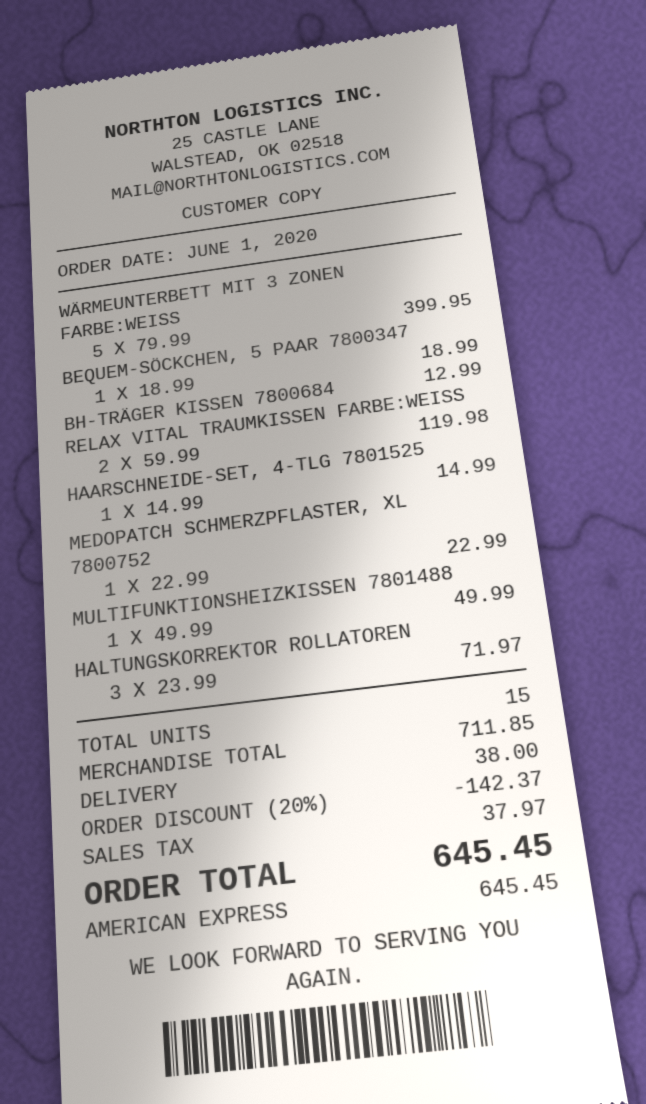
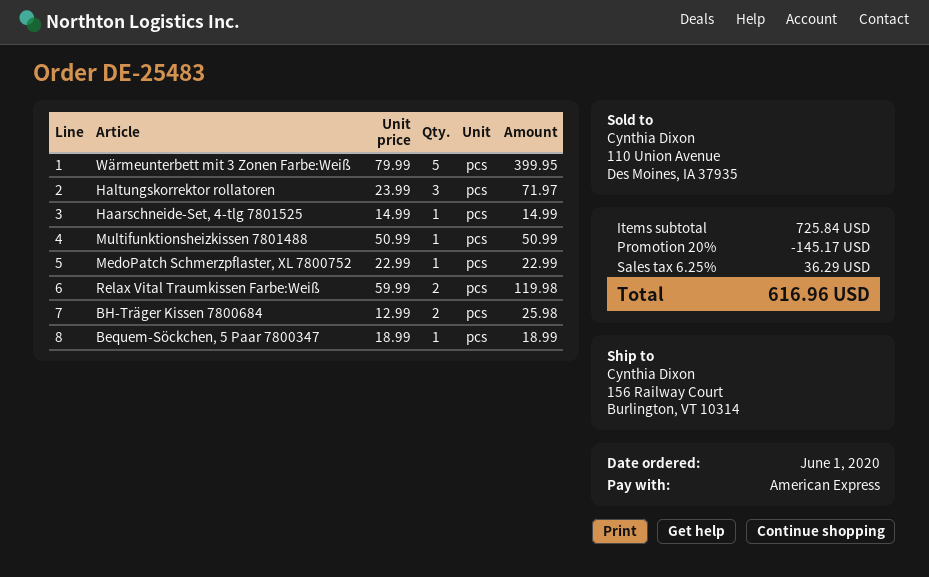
BH-TRÄGER KISSEN 7800684: 1 x 12.99 = 12.99 -> 2 x 12.99 = 25.98
MULTIFUNKTIONSHEIZKISSEN 7801488: 1 x 49.99 = 49.99 -> 1 x 50.99 = 50.99
subtotal: 711.85 -> 725.84
discount: 20% = 142.37 -> 20% = 145.17
shipping: 38.00 -> none
tax: 37.97 -> 36.29
total: 645.45 -> 616.96

